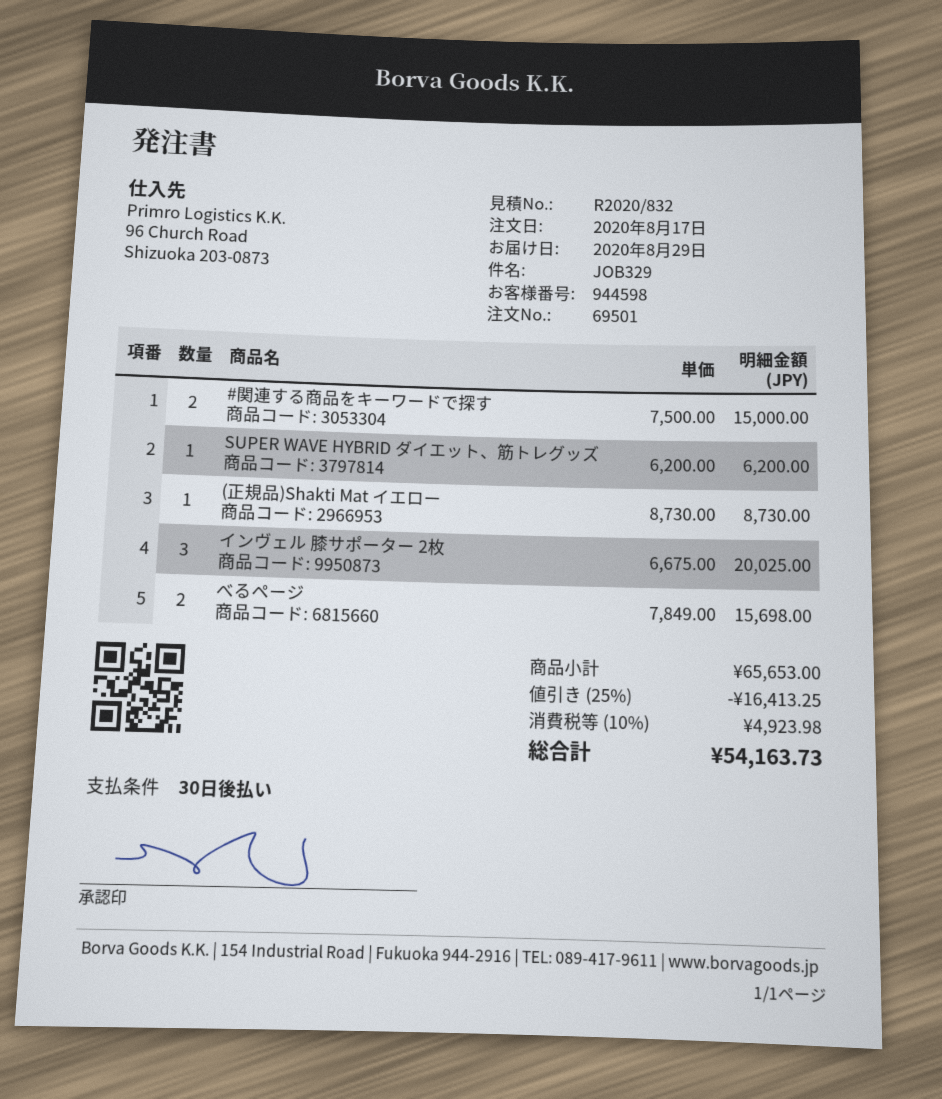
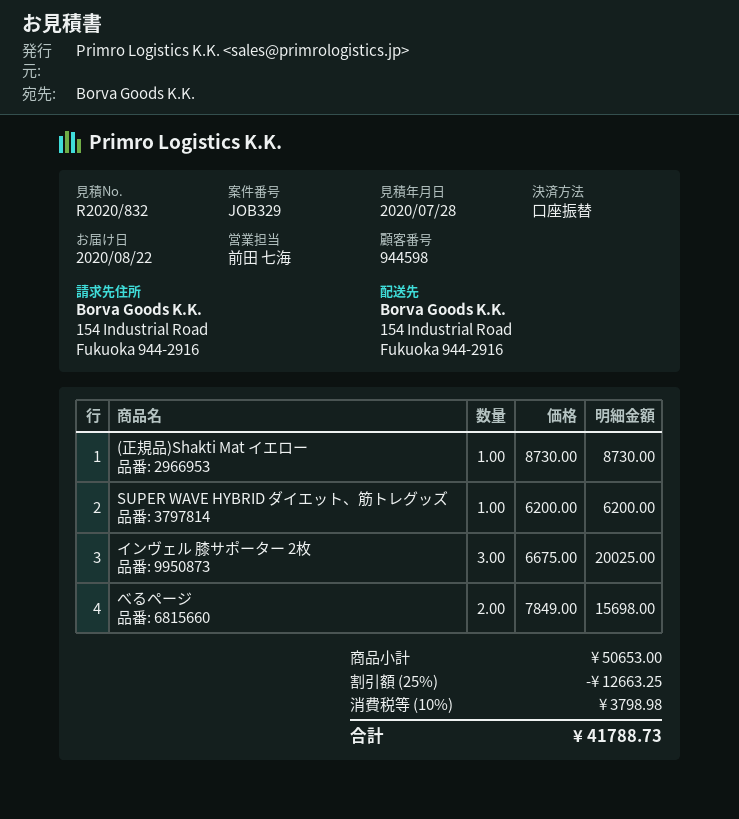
delivery date: 2020-08-29 -> 2020-08-22
#関連する商品をキーワードで探す: 2 x 7500.00 = 15000.00 -> none
subtotal: 65653.00 -> 50653.00
discount: 25% = 16413.25 -> 25% = 12663.25
tax: 10% = 4923.98 -> 10% = 3798.98
total: 54163.73 -> 41788.73

